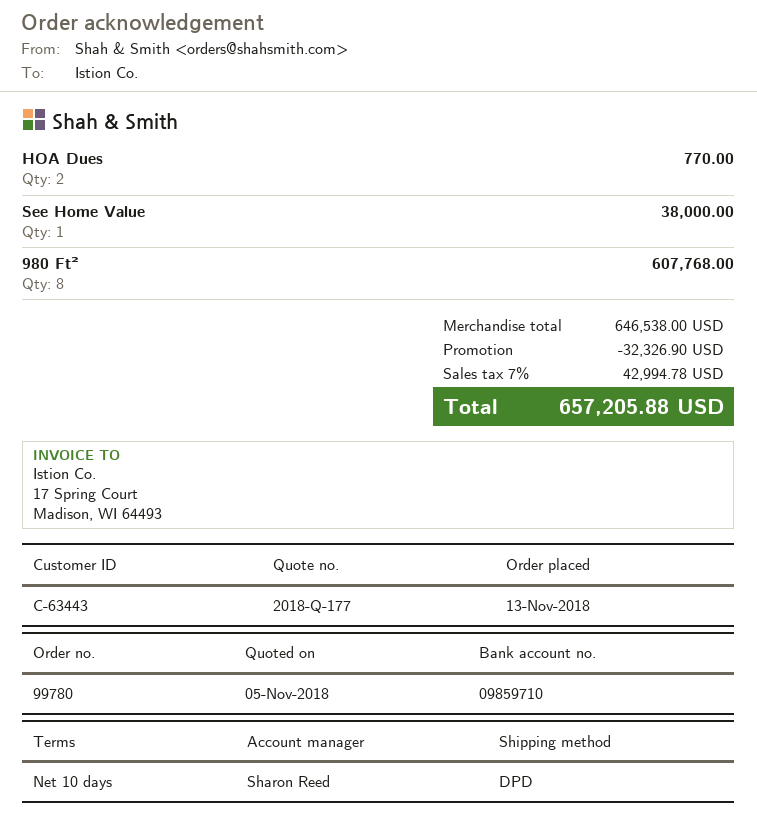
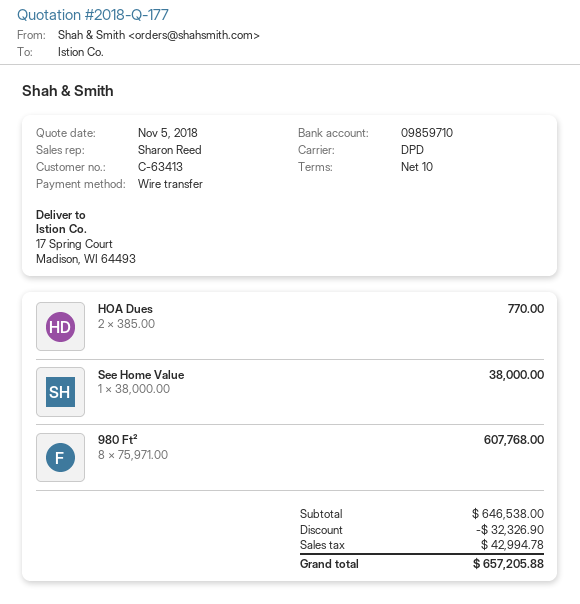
customer number: C-63443 -> C-63413

